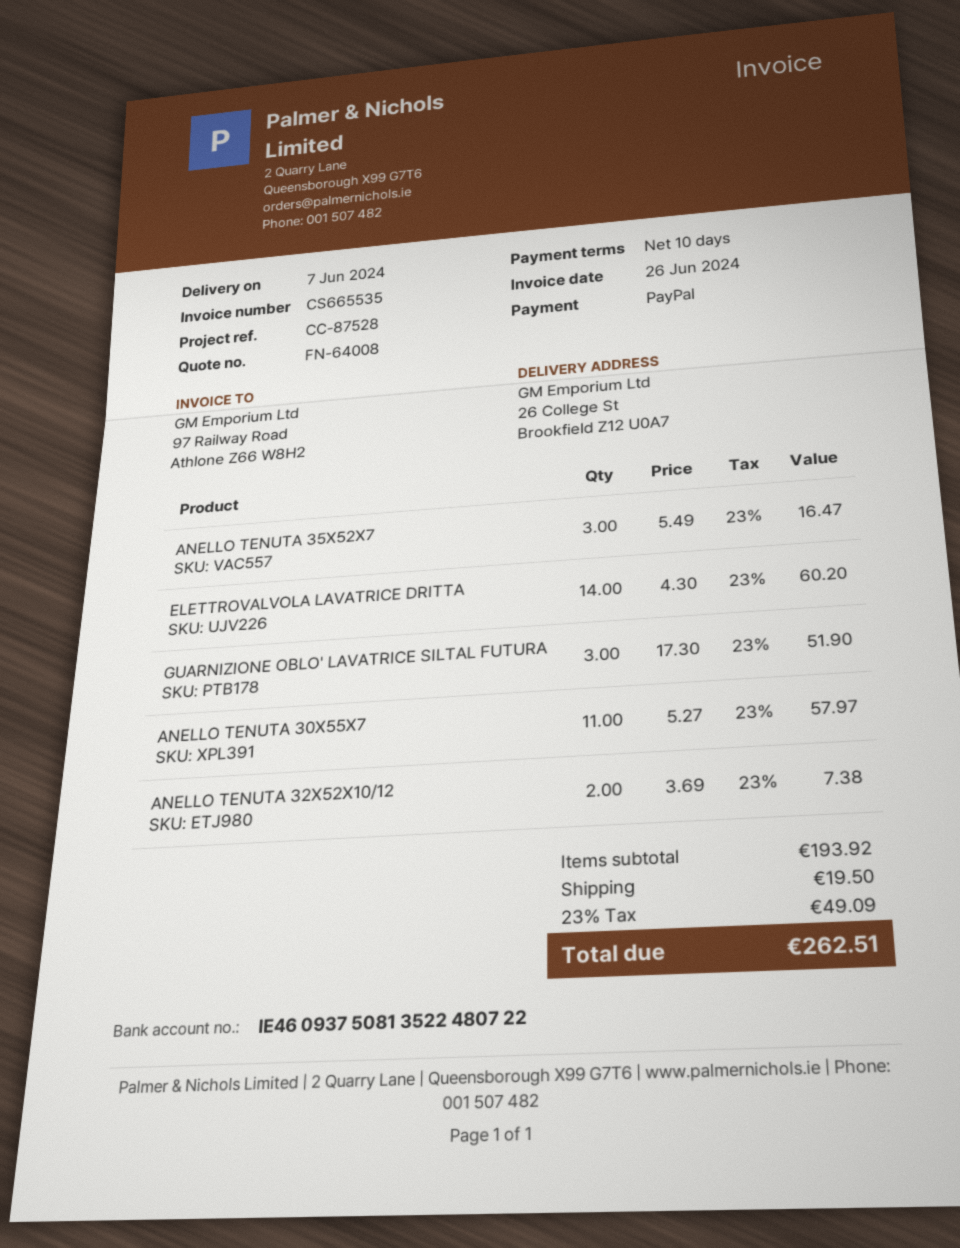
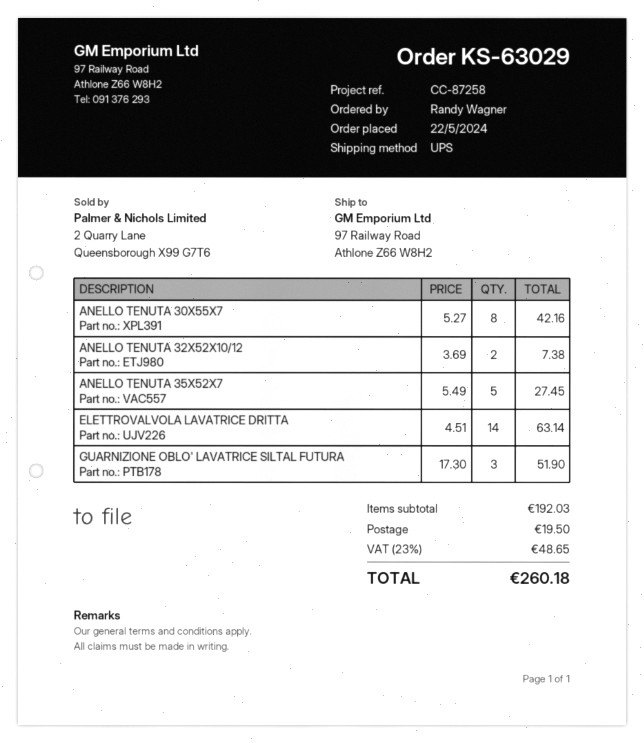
reference: CC-87528 -> CC-87258
ship to: 26 College St, Brookfield Z12 U0A7 -> 97 Railway Road, Athlone Z66 W8H2
ANELLO TENUTA 35X52X7: 3 x 5.49 = 16.47 -> 5 x 5.49 = 27.45
ELETTROVALVOLA LAVATRICE DRITTA: 14 x 4.30 = 60.20 -> 14 x 4.51 = 63.14
ANELLO TENUTA 30X55X7: 11 x 5.27 = 57.97 -> 8 x 5.27 = 42.16
subtotal: 193.92 -> 192.03
tax: 23% = 49.09 -> 23% = 48.65
total: 262.51 -> 260.18

